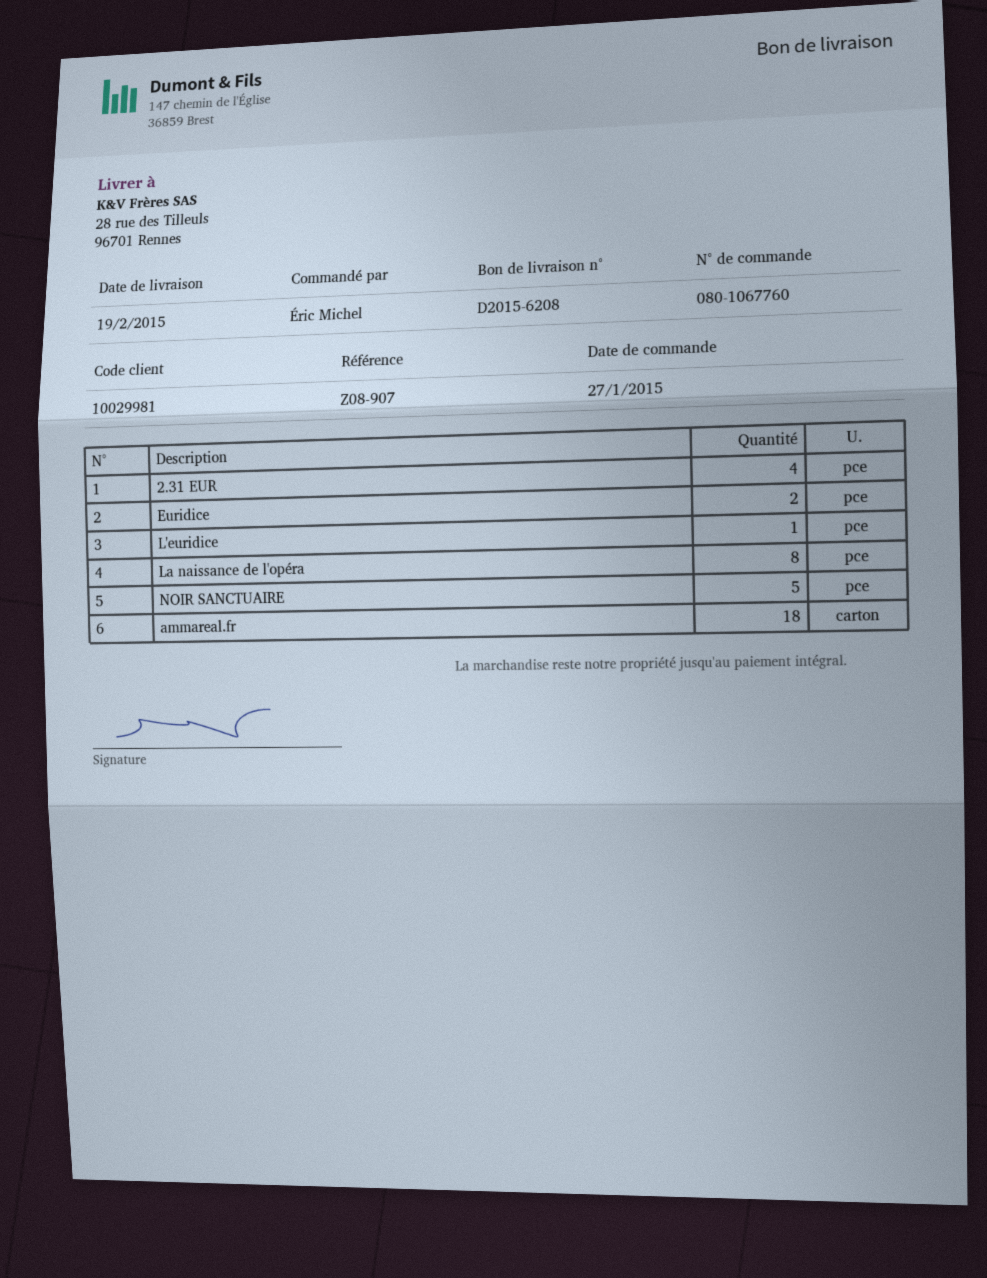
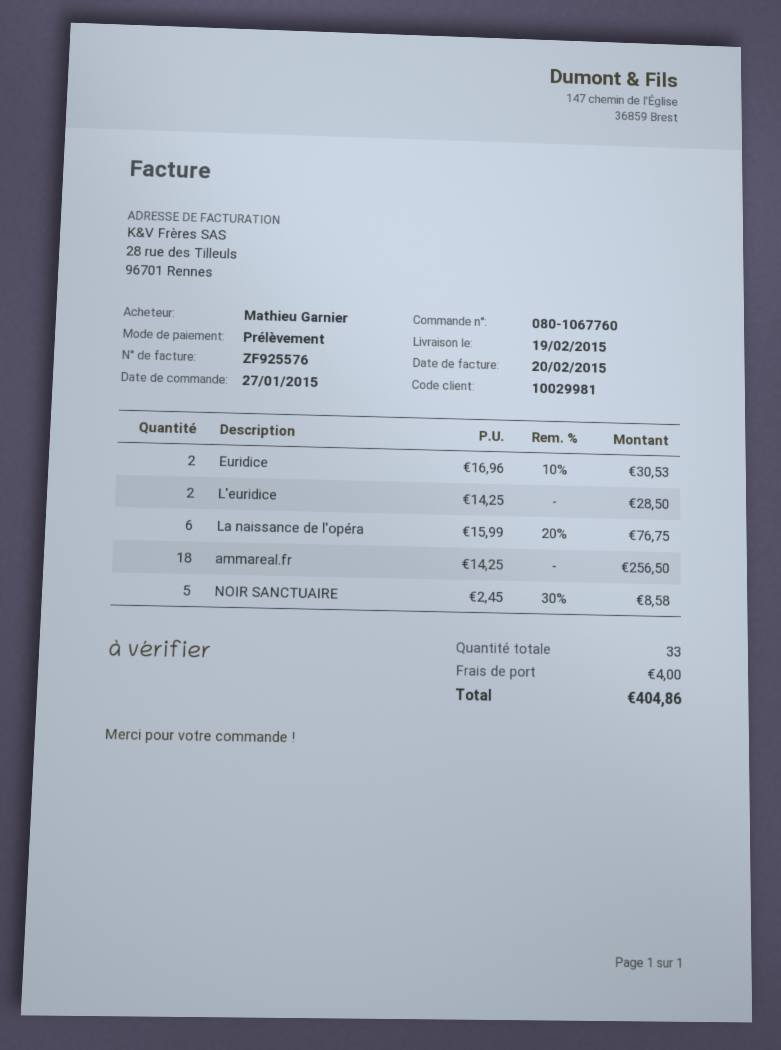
ordered by: Éric Michel -> Mathieu Garnier
2.31 EUR: 4 -> none
L'euridice: 1 -> 2
La naissance de l'opéra: 8 -> 6

